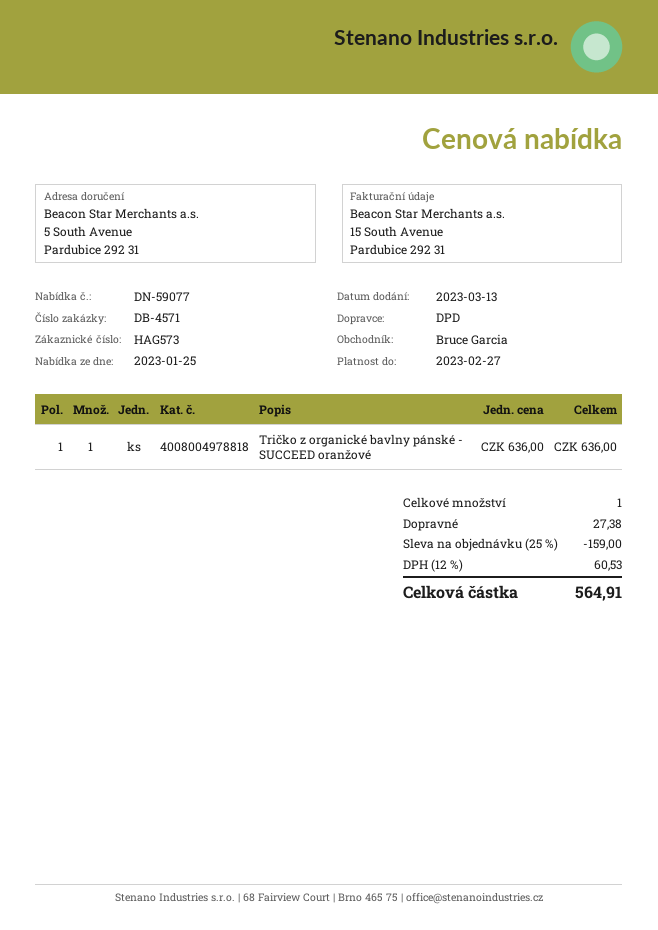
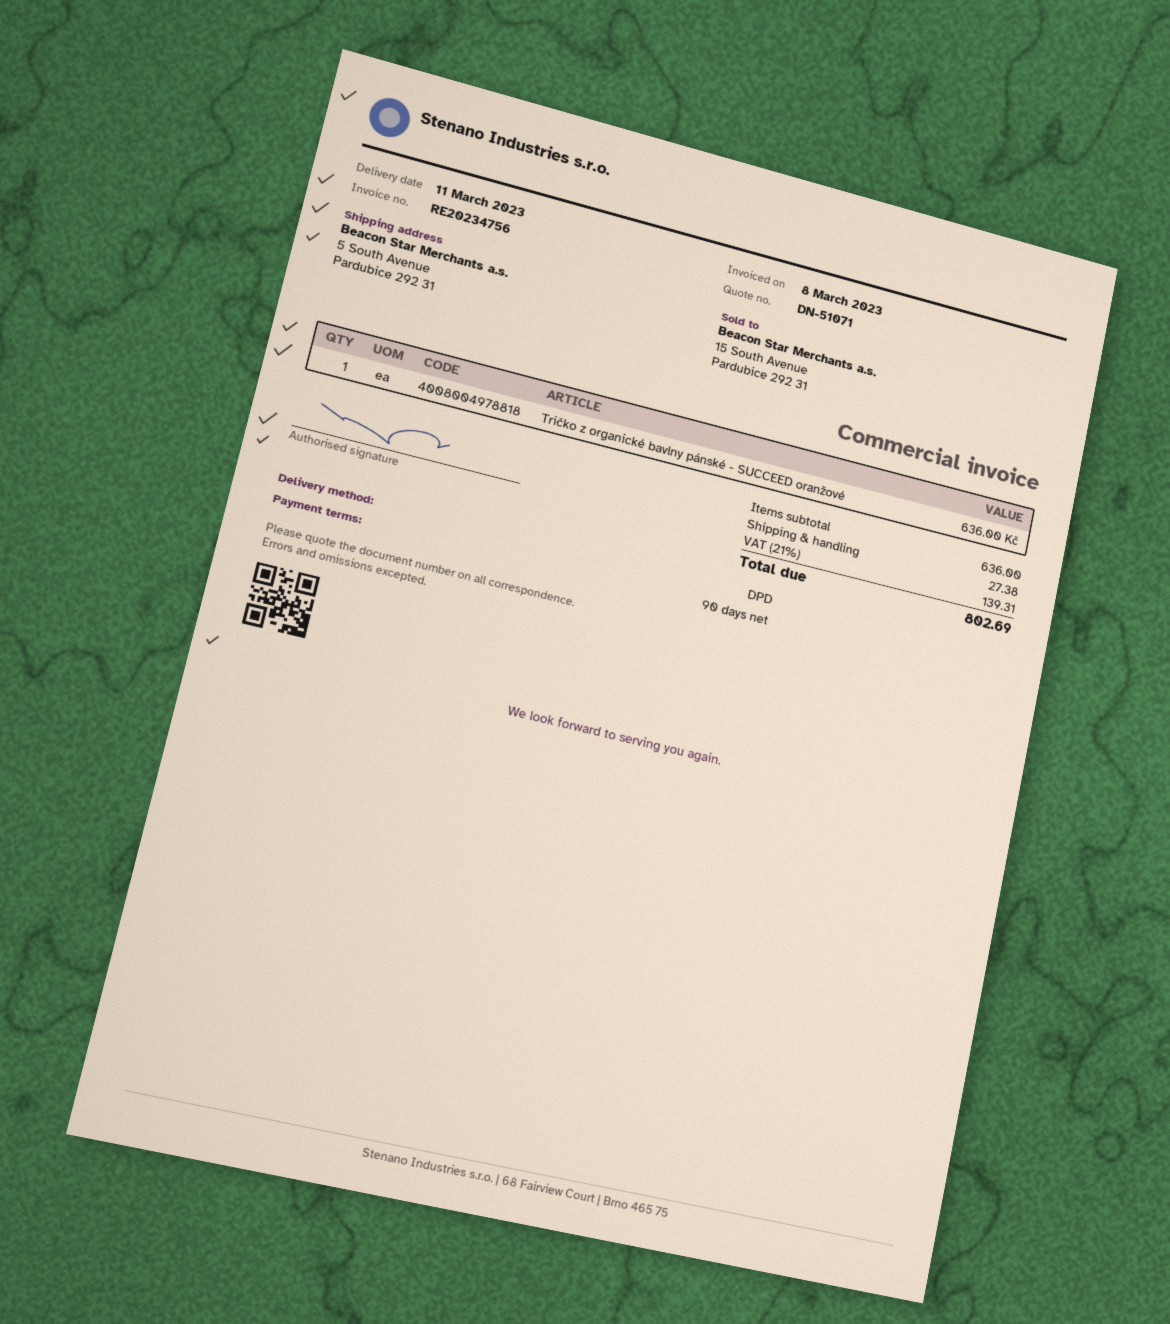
quote number: DN-59077 -> DN-51071
delivery date: 2023-03-13 -> 2023-03-11
discount: 25% = 159.00 -> none
tax: 12% = 60.53 -> 21% = 139.31
total: 564.91 -> 802.69

